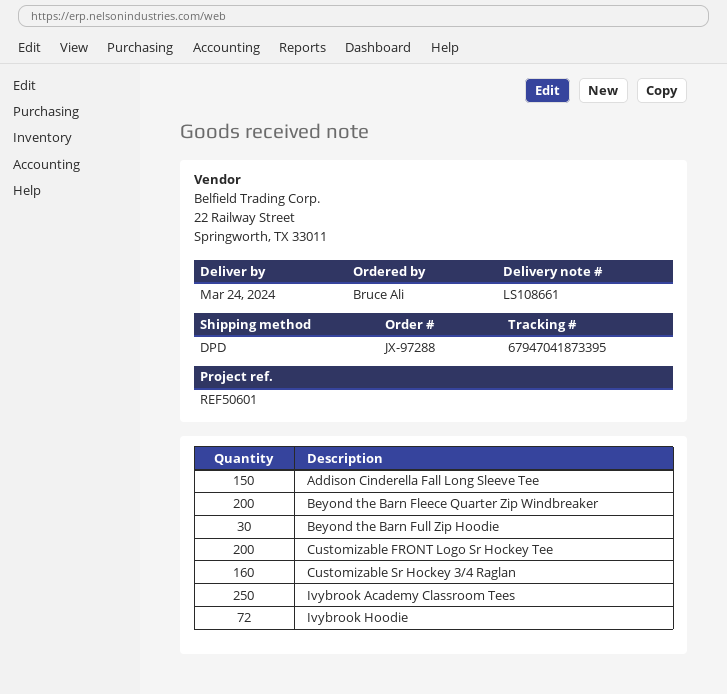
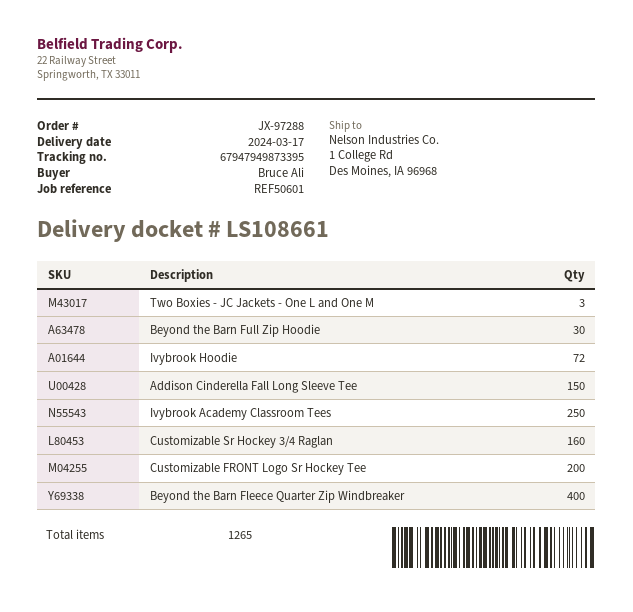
delivery date: 2024-03-24 -> 2024-03-17
tracking number: 67947041873395 -> 67947949873395
Beyond the Barn Fleece Quarter Zip Windbreaker: 200 -> 400
Two Boxies - JC Jackets - One L and One M: none -> 3

